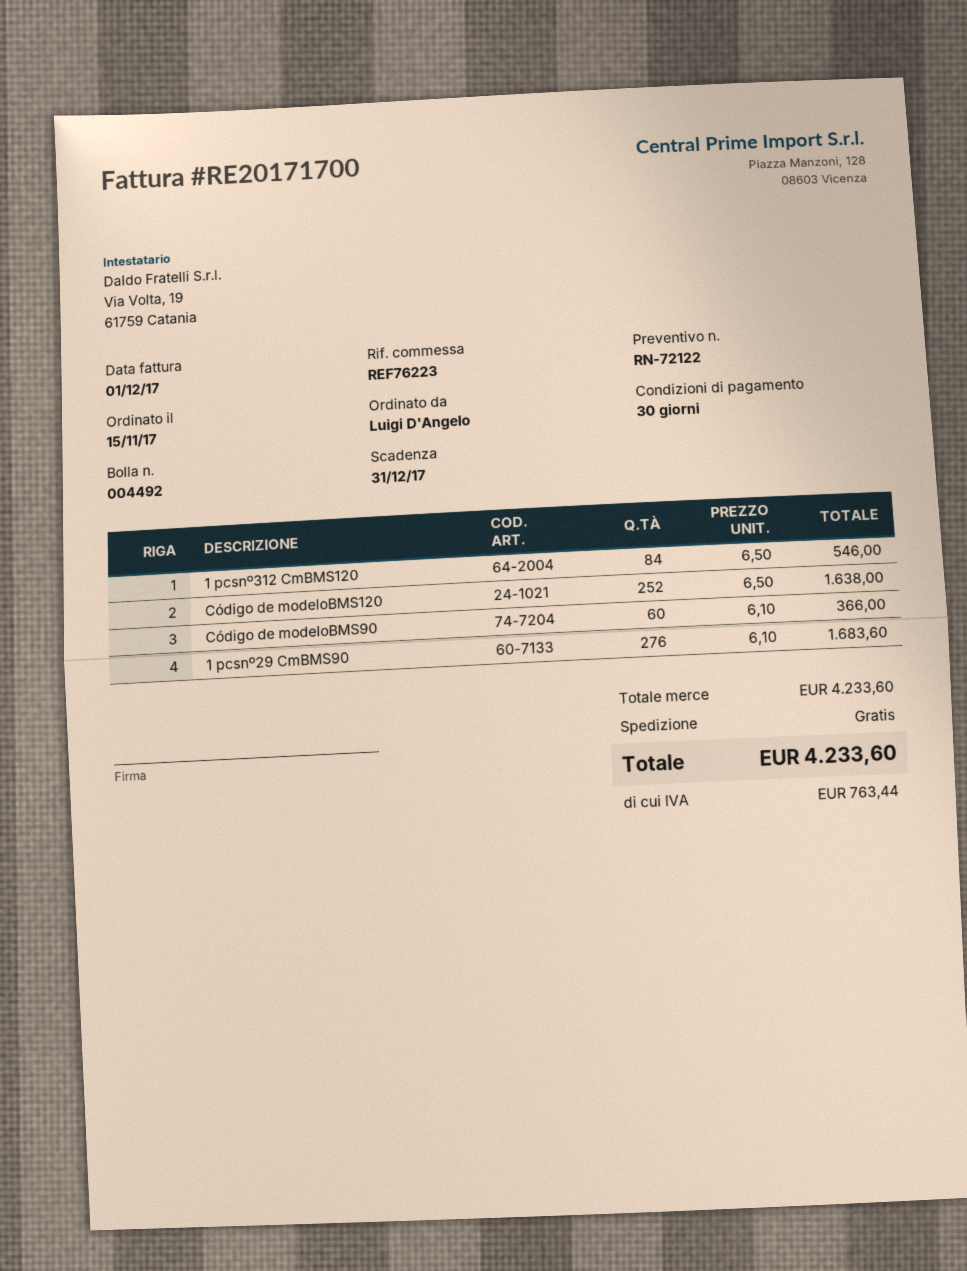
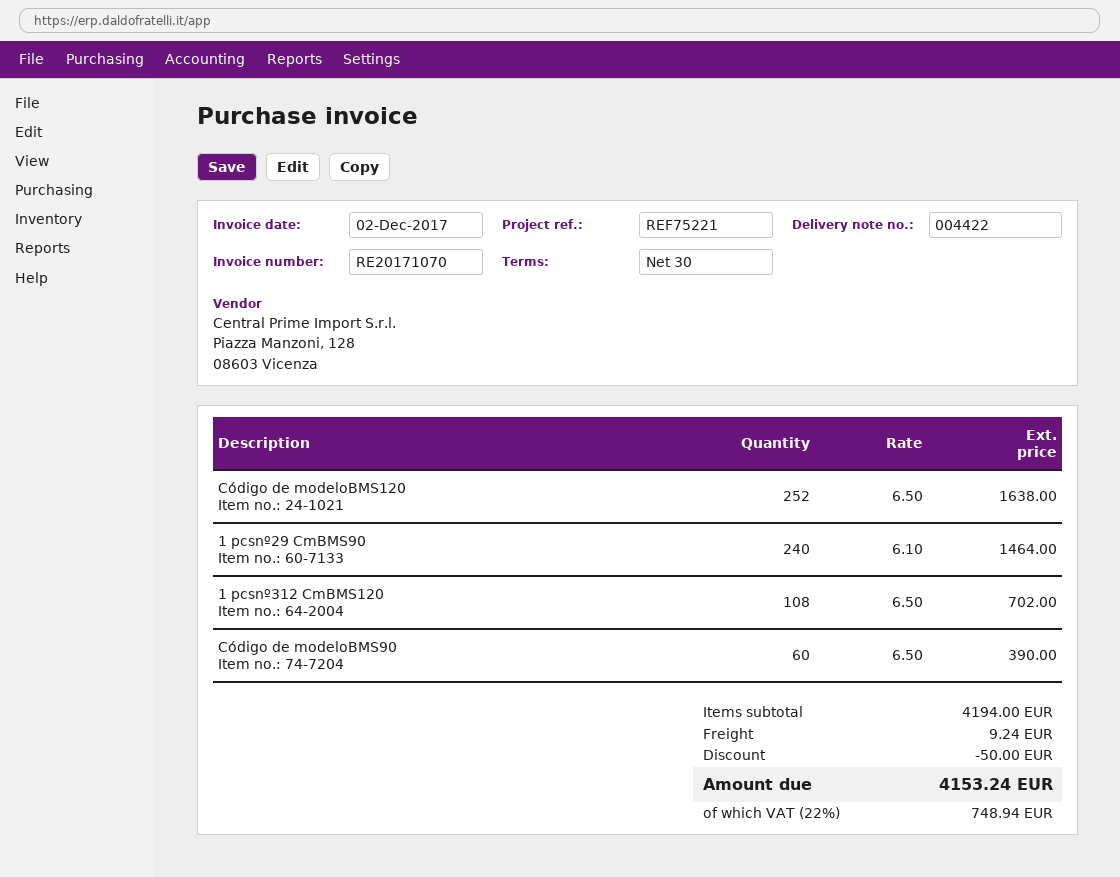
delivery note number: 004492 -> 004422
invoice number: RE20171700 -> RE20171070
invoice date: 2017-12-01 -> 2017-12-02
reference: REF76223 -> REF75221
1 pcsnº312 CmBMS120: 84 x 6.50 = 546.00 -> 108 x 6.50 = 702.00
Código de modeloBMS90: 60 x 6.10 = 366.00 -> 60 x 6.50 = 390.00
1 pcsnº29 CmBMS90: 276 x 6.10 = 1683.60 -> 240 x 6.10 = 1464.00
subtotal: 4233.60 -> 4194.00
discount: none -> 50.00
shipping: 0.00 -> 9.24
tax: 763.44 -> 748.94
total: 4233.60 -> 4153.24

